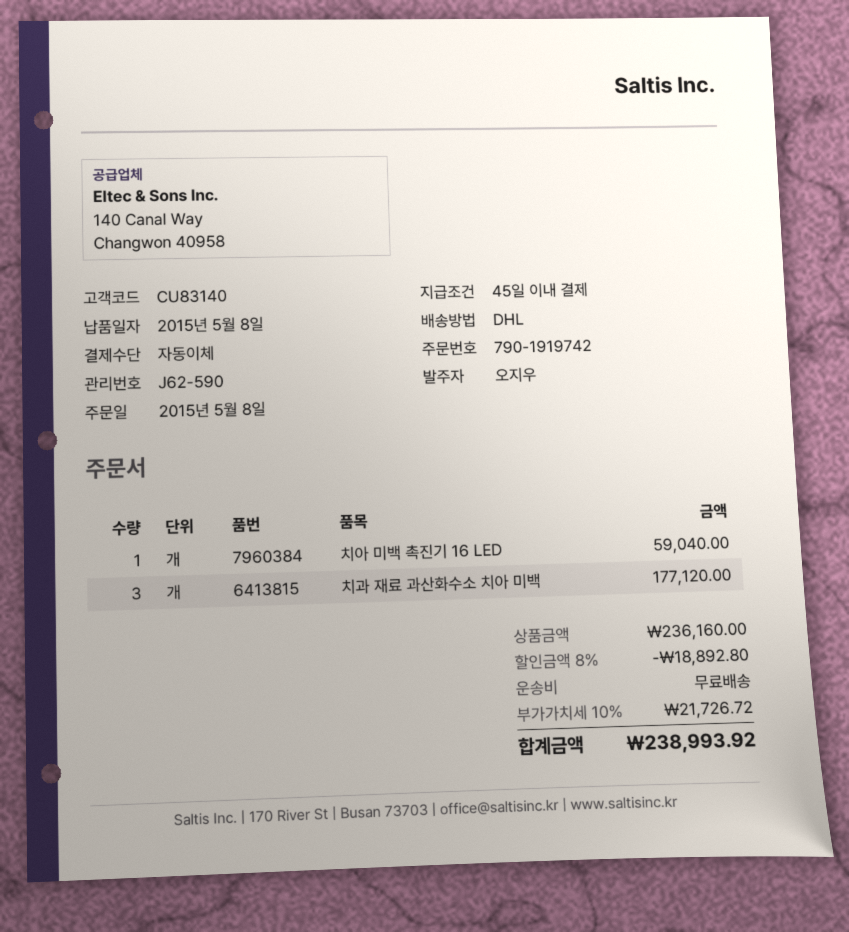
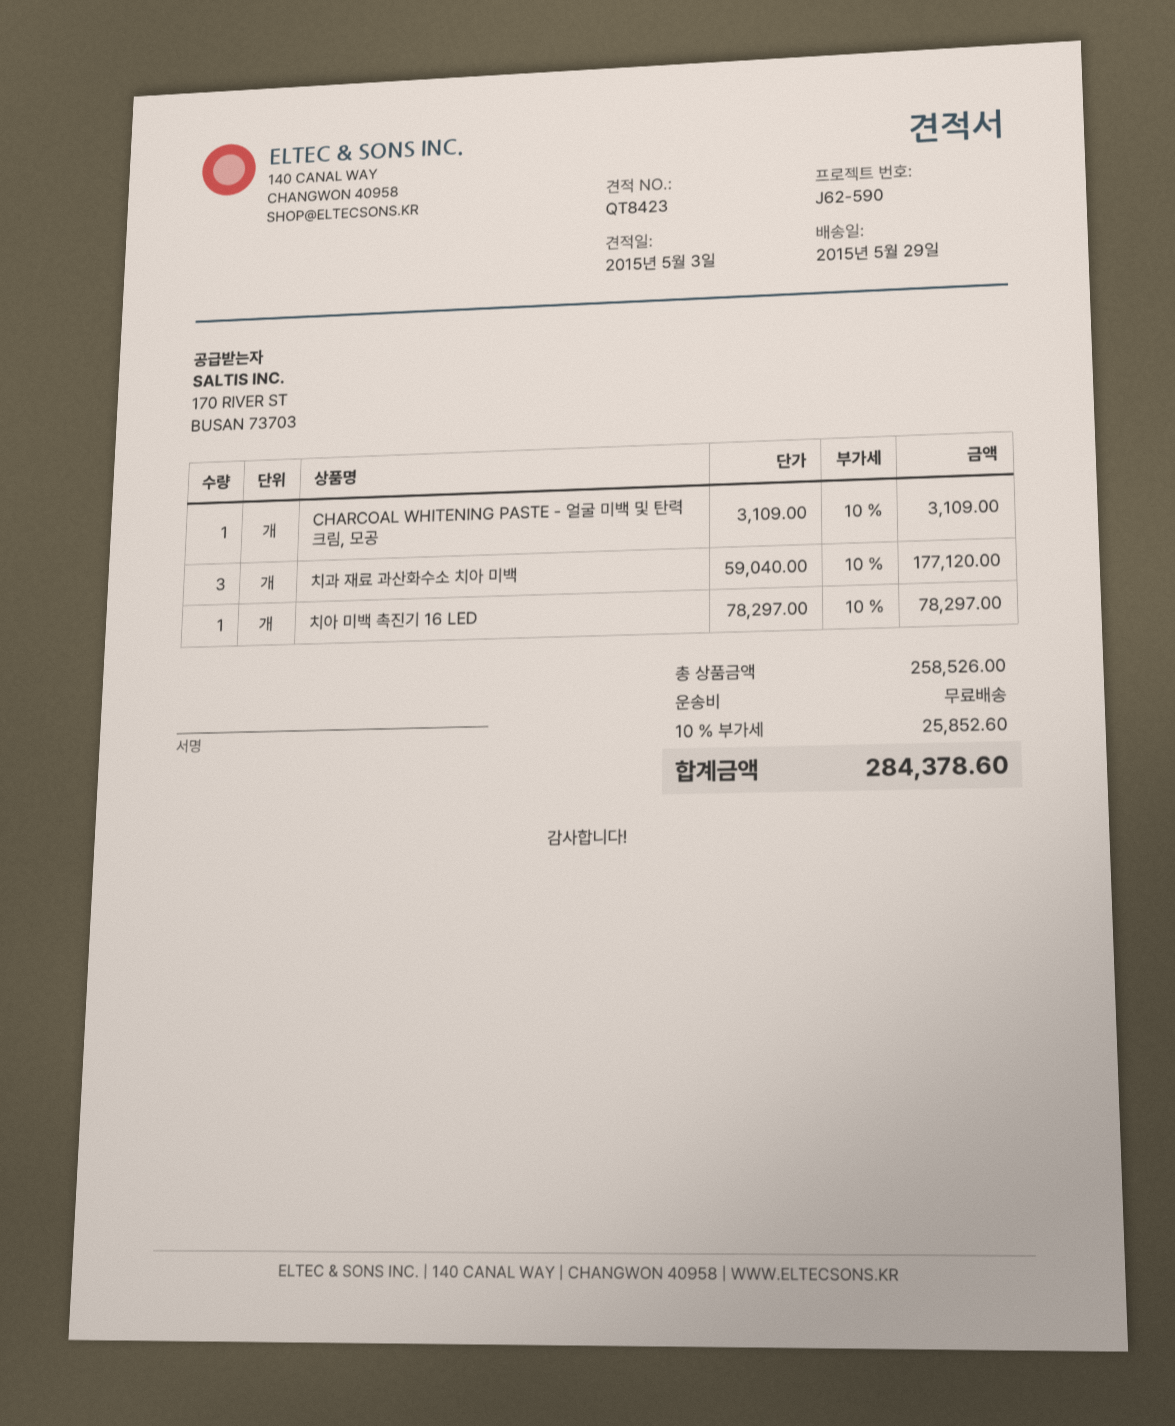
delivery date: 2015-05-08 -> 2015-05-29
치아 미백 촉진기 16 LED: 1 for 59040.00 -> 1 for 78297.00
CHARCOAL WHITENING PASTE - 얼굴 미백 및 탄력 크림, 모공: none -> 1 for 3109.00
subtotal: 236160.00 -> 258526.00
discount: 8% = 18892.80 -> none
tax: 10% = 21726.72 -> 10% = 25852.60
total: 238993.92 -> 284378.60

